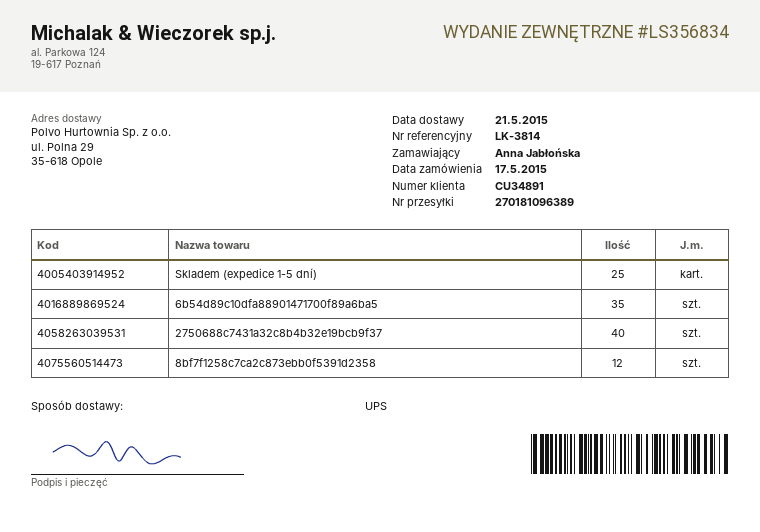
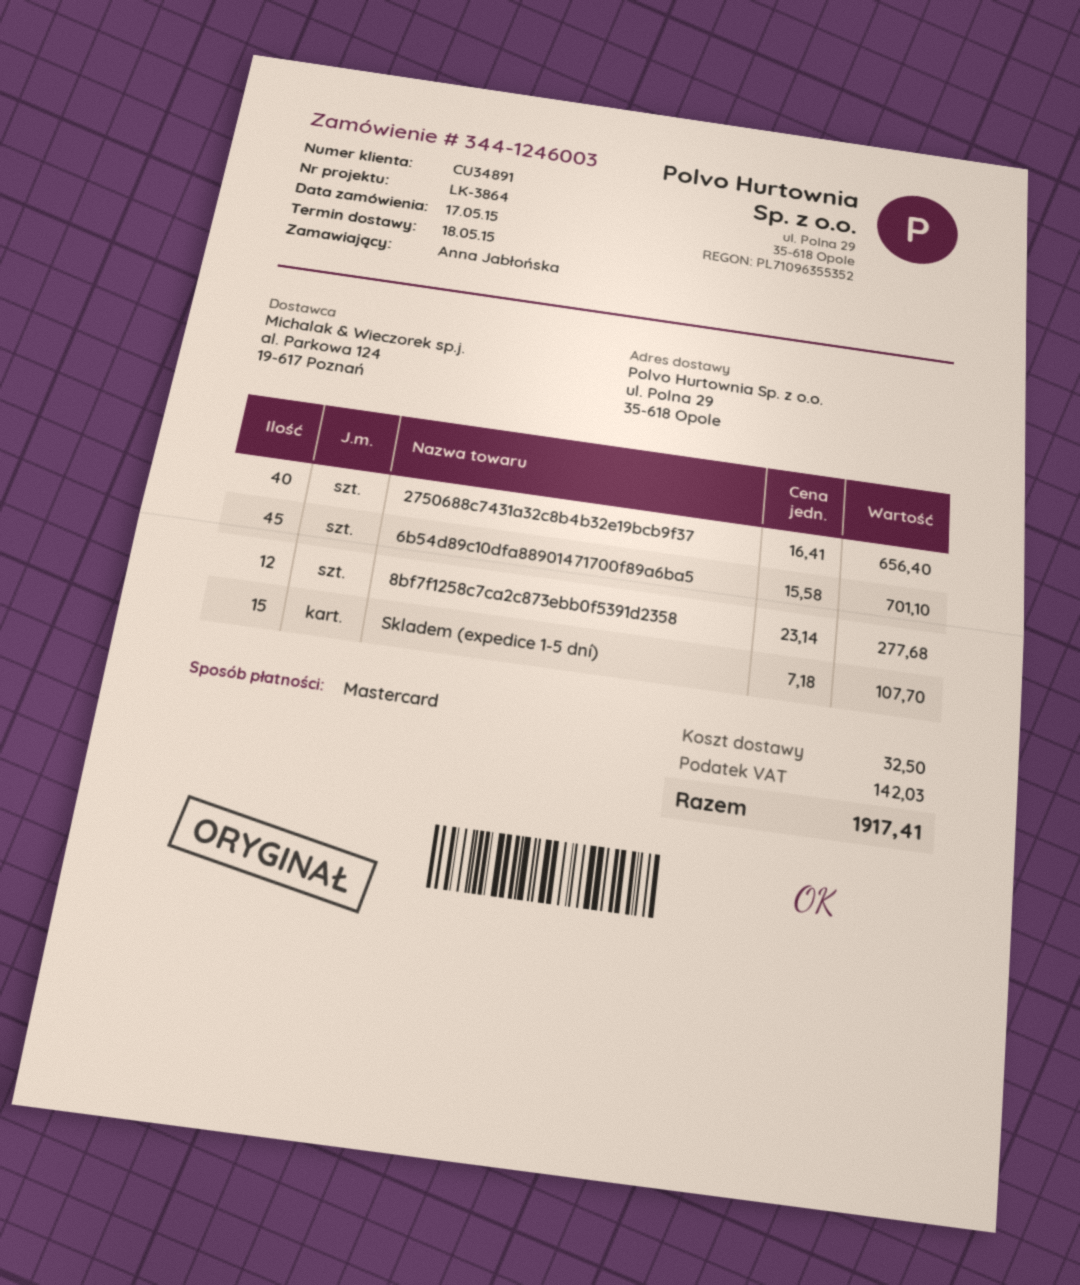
delivery date: 2015-05-21 -> 2015-05-18
reference: LK-3814 -> LK-3864
Skladem (expedice 1-5 dní): 25 -> 15
6b54d89c10dfa88901471700f89a6ba5: 35 -> 45

